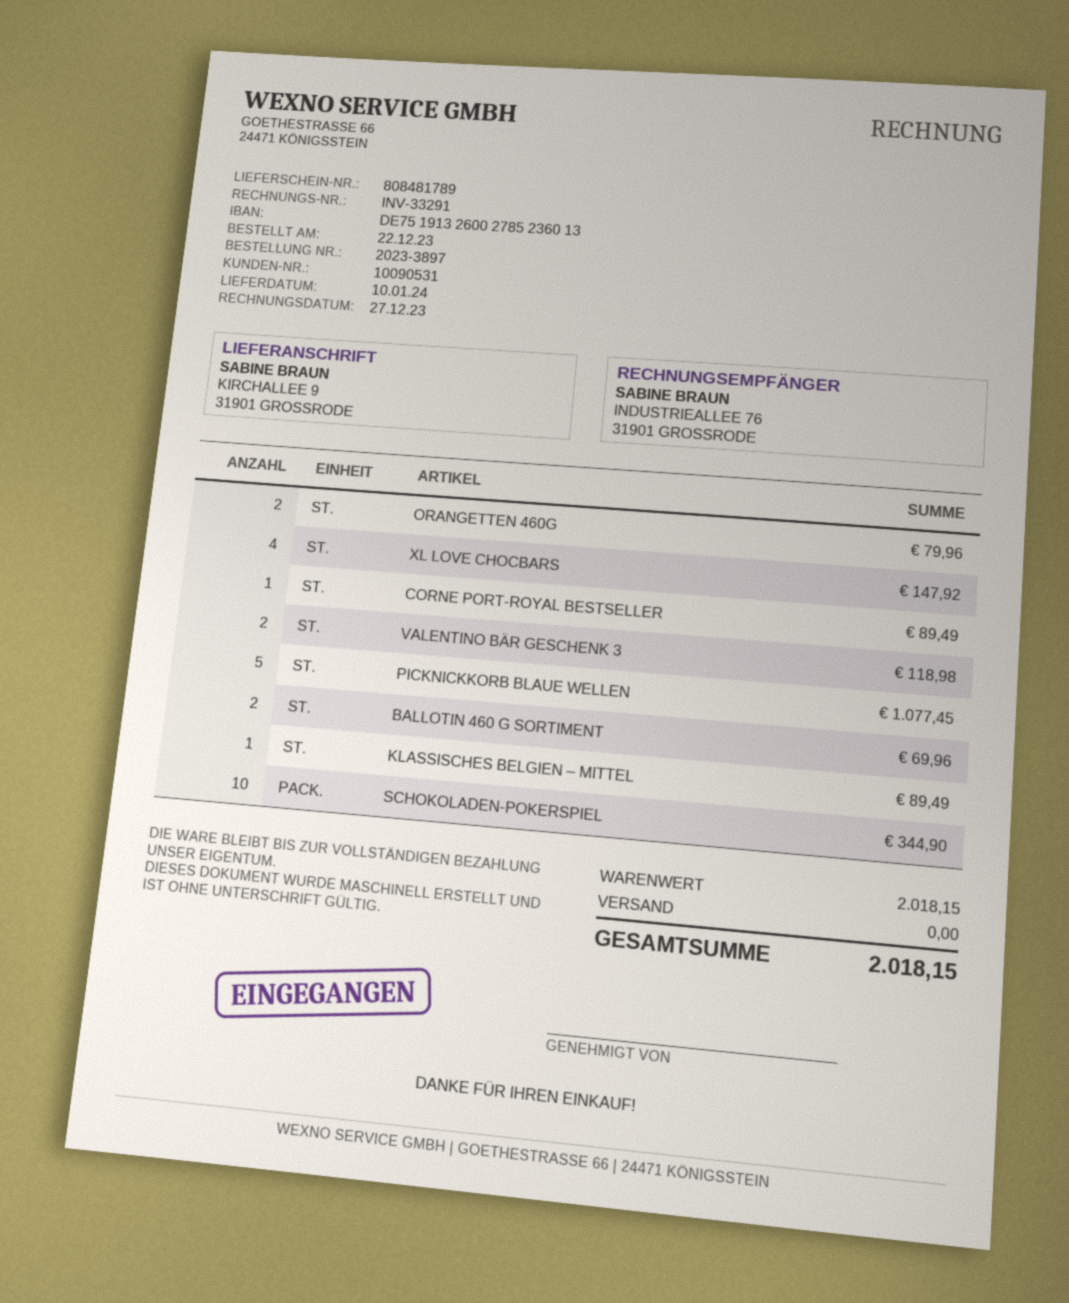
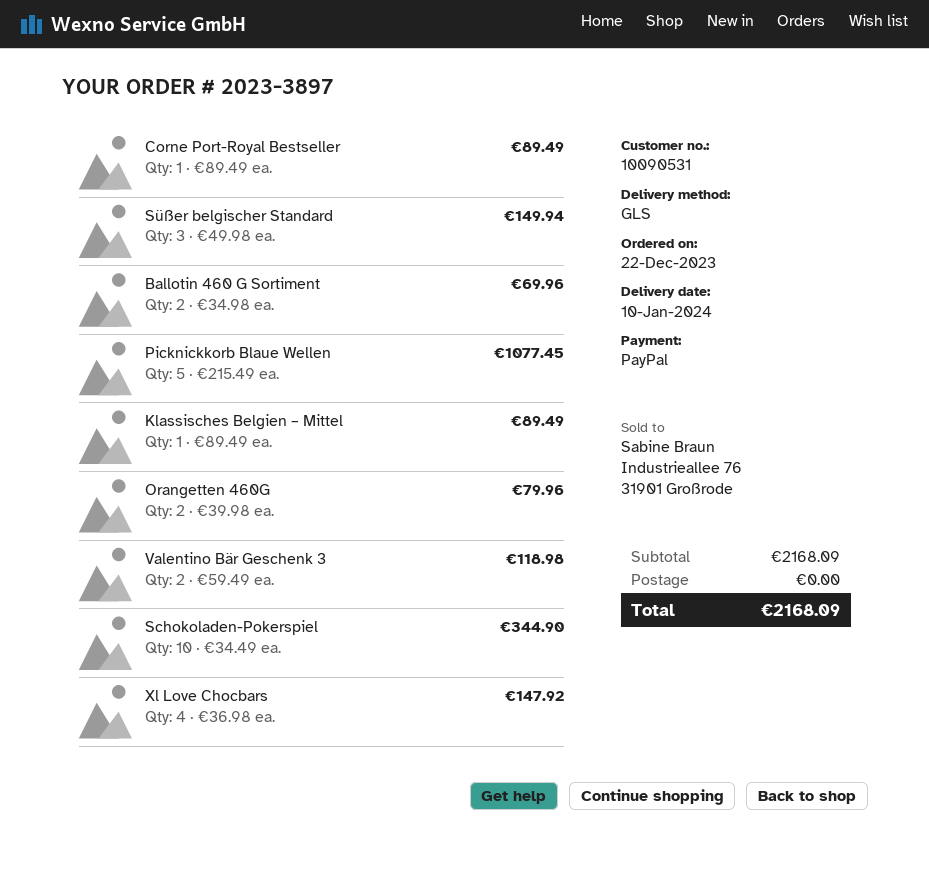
Süßer belgischer Standard: none -> 3 for 149.94
subtotal: 2018.15 -> 2168.09
total: 2018.15 -> 2168.09

